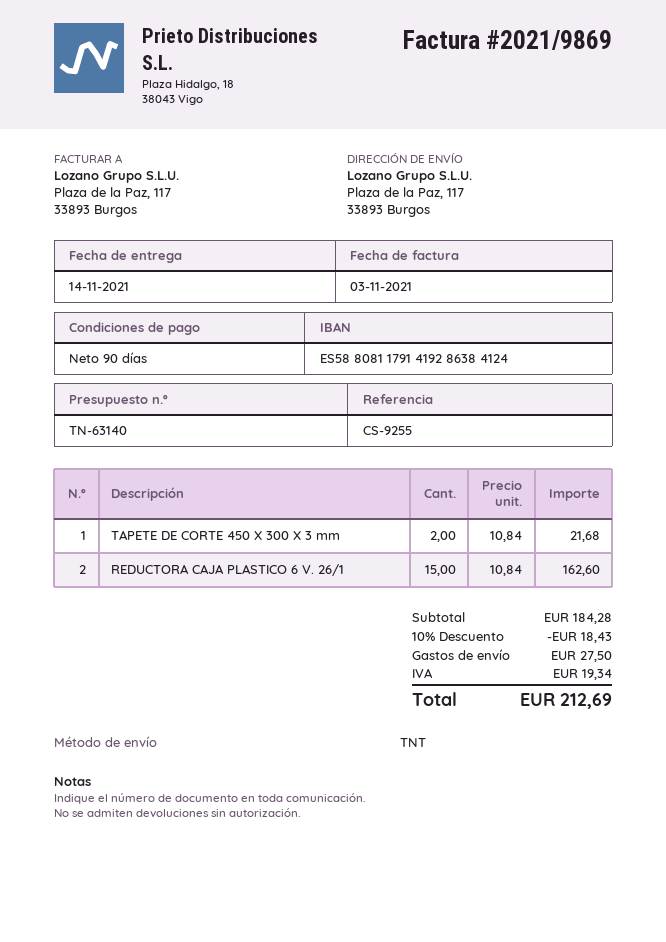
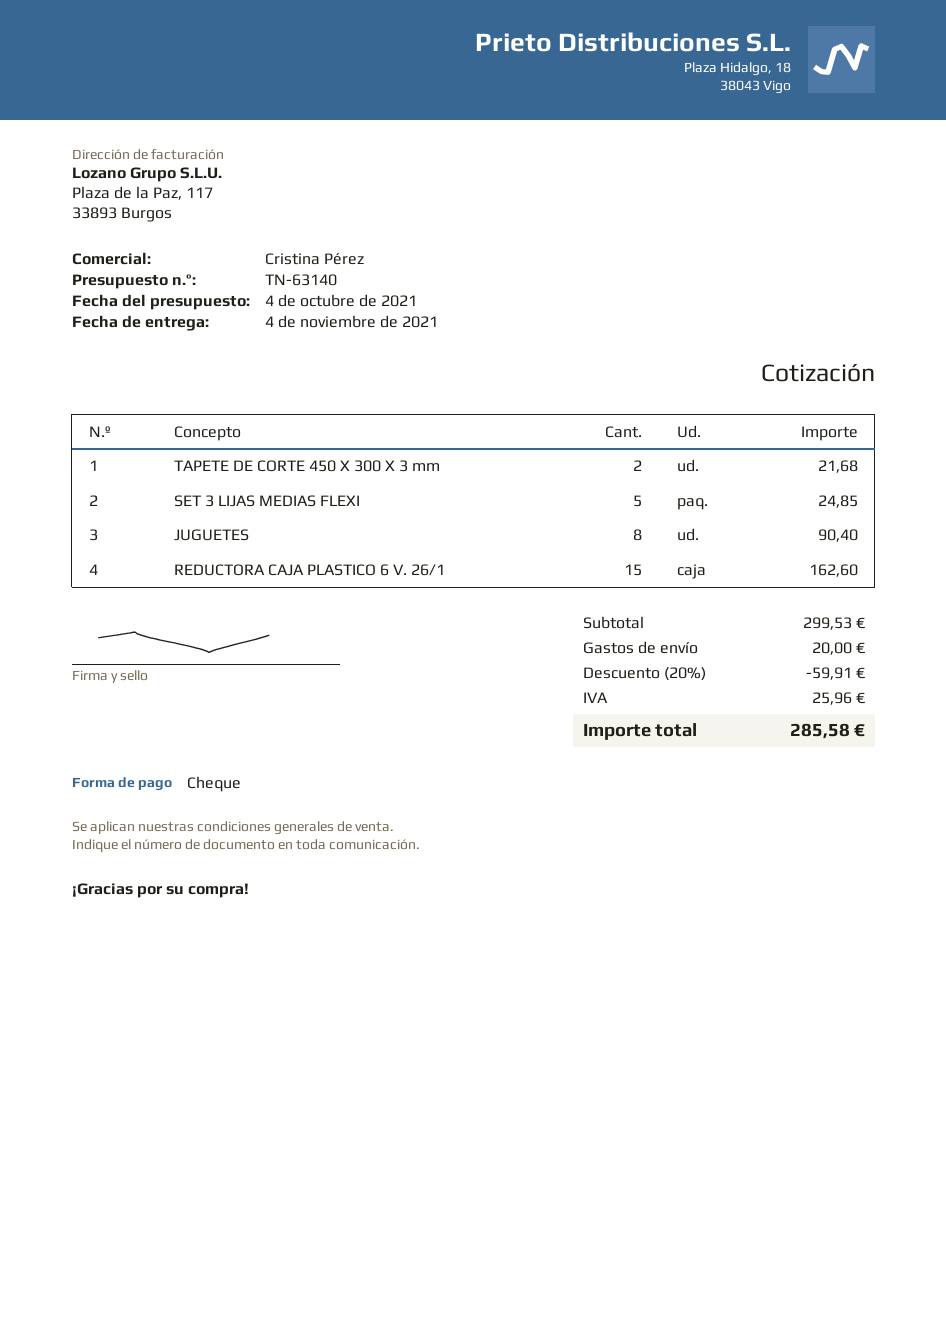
delivery date: 2021-11-14 -> 2021-11-04
SET 3 LIJAS MEDIAS FLEXI: none -> 5 for 24.85
JUGUETES: none -> 8 for 90.40
subtotal: 184.28 -> 299.53
discount: 10% = 18.43 -> 20% = 59.91
shipping: 27.50 -> 20.00
tax: 19.34 -> 25.96
total: 212.69 -> 285.58

